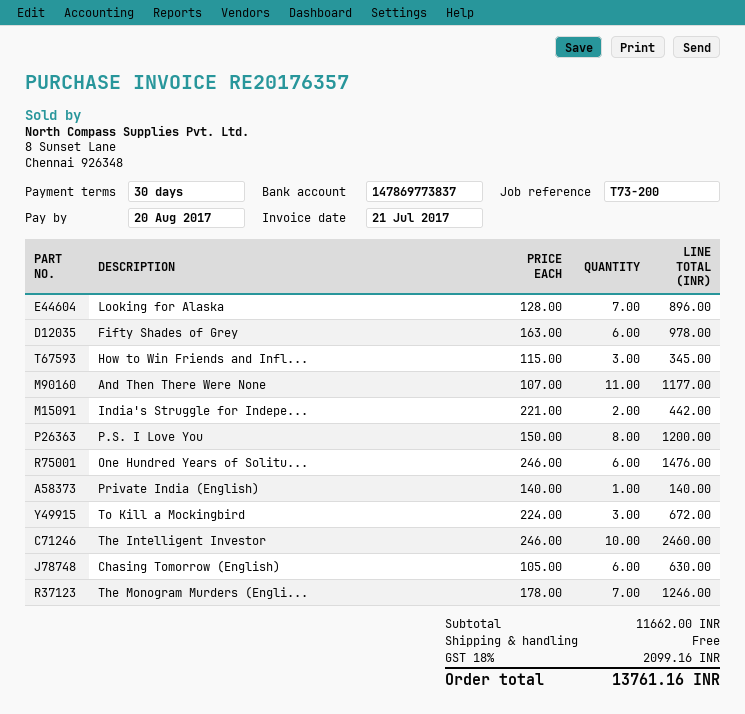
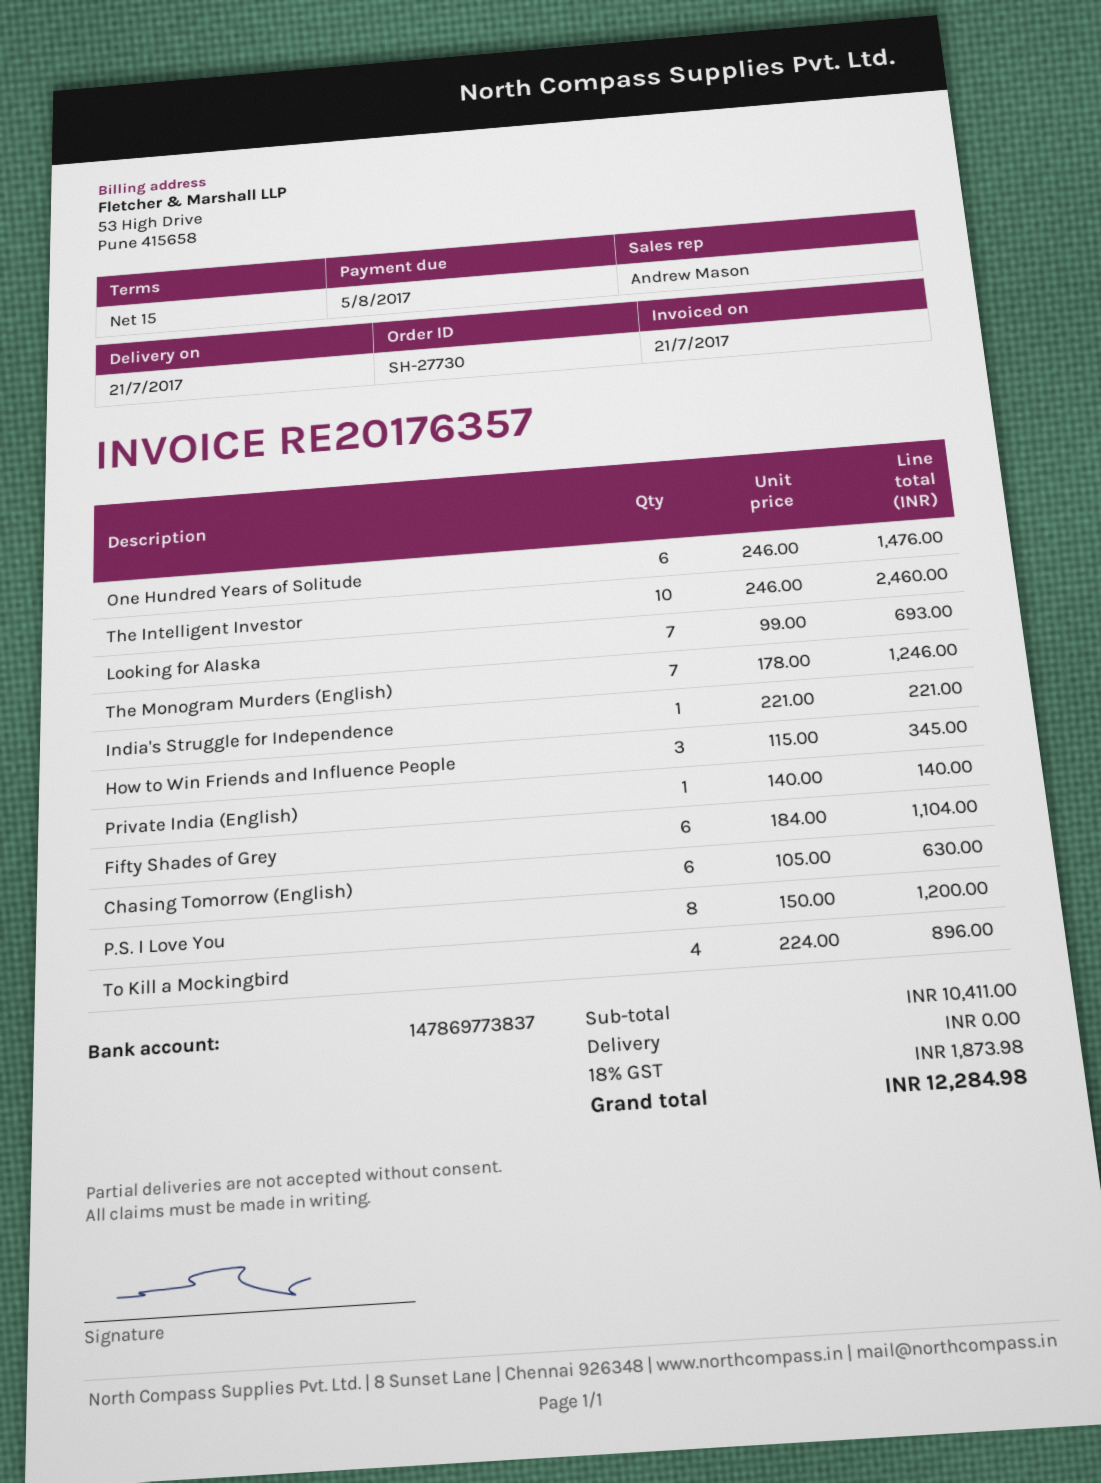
payment terms: 30 days -> 15 days
due date: 2017-08-20 -> 2017-08-05
Looking for Alaska: 7 x 128.00 = 896.00 -> 7 x 99.00 = 693.00
Fifty Shades of Grey: 6 x 163.00 = 978.00 -> 6 x 184.00 = 1104.00
And Then There Were None: 11 x 107.00 = 1177.00 -> none
India's Struggle for Indepe...: 2 x 221.00 = 442.00 -> 1 x 221.00 = 221.00
To Kill a Mockingbird: 3 x 224.00 = 672.00 -> 4 x 224.00 = 896.00
subtotal: 11662.00 -> 10411.00
tax: 18% = 2099.16 -> 18% = 1873.98
total: 13761.16 -> 12284.98

